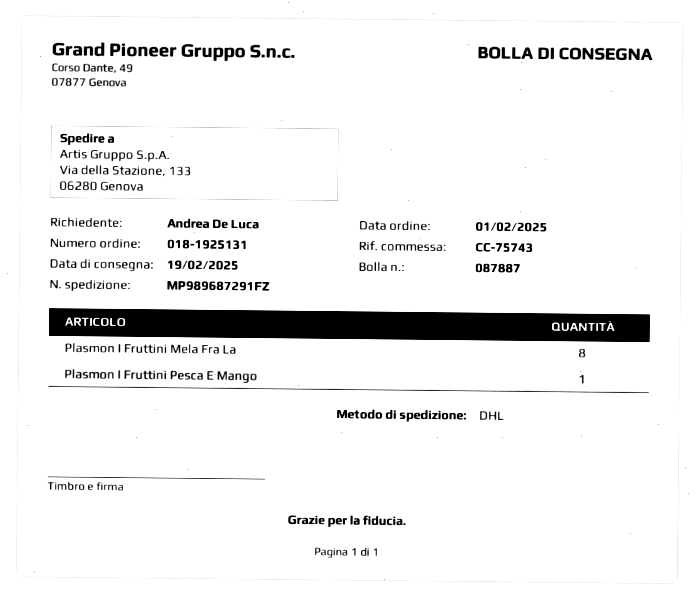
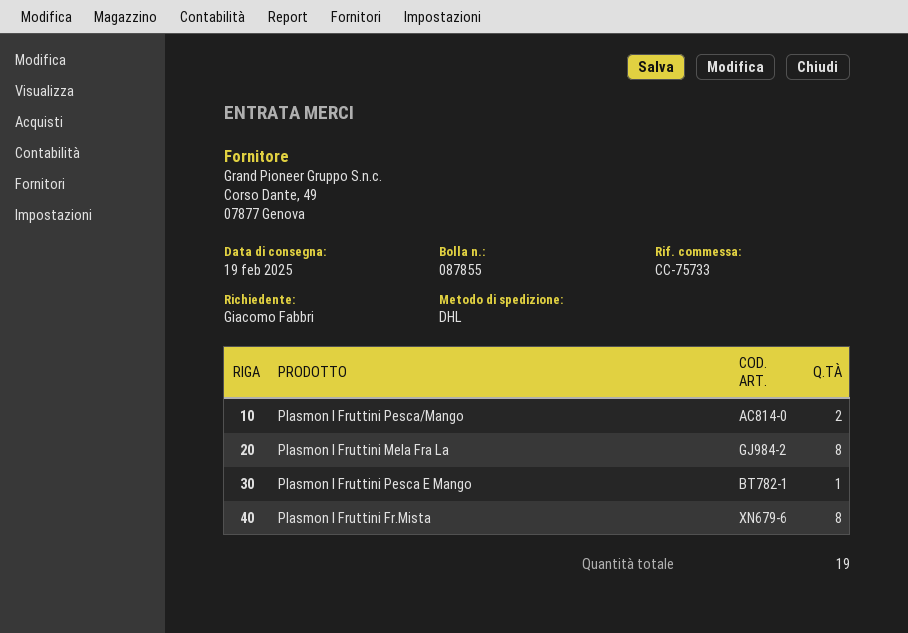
delivery note number: 087887 -> 087855
reference: CC-75743 -> CC-75733
ordered by: Andrea De Luca -> Giacomo Fabbri
Plasmon I Fruttini Pesca/Mango: none -> 2
Plasmon I Fruttini Fr.Mista: none -> 8

